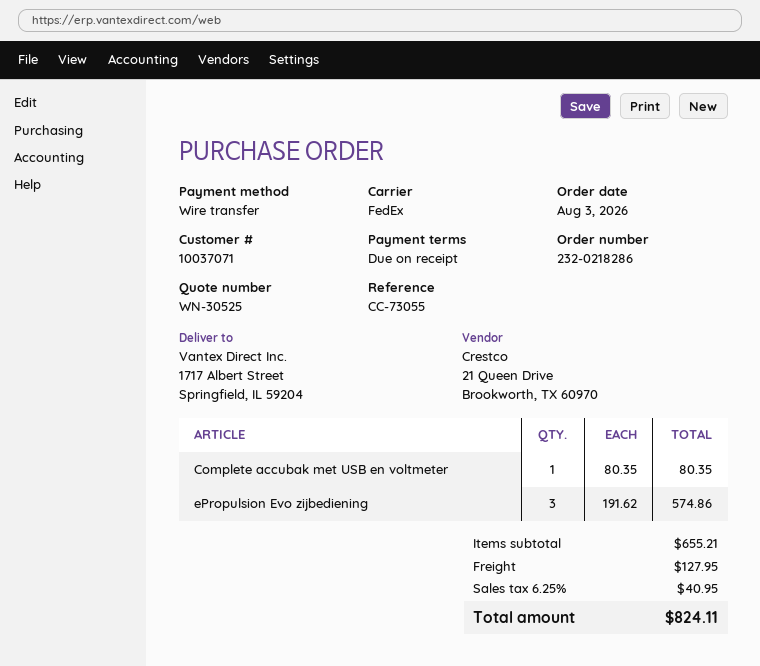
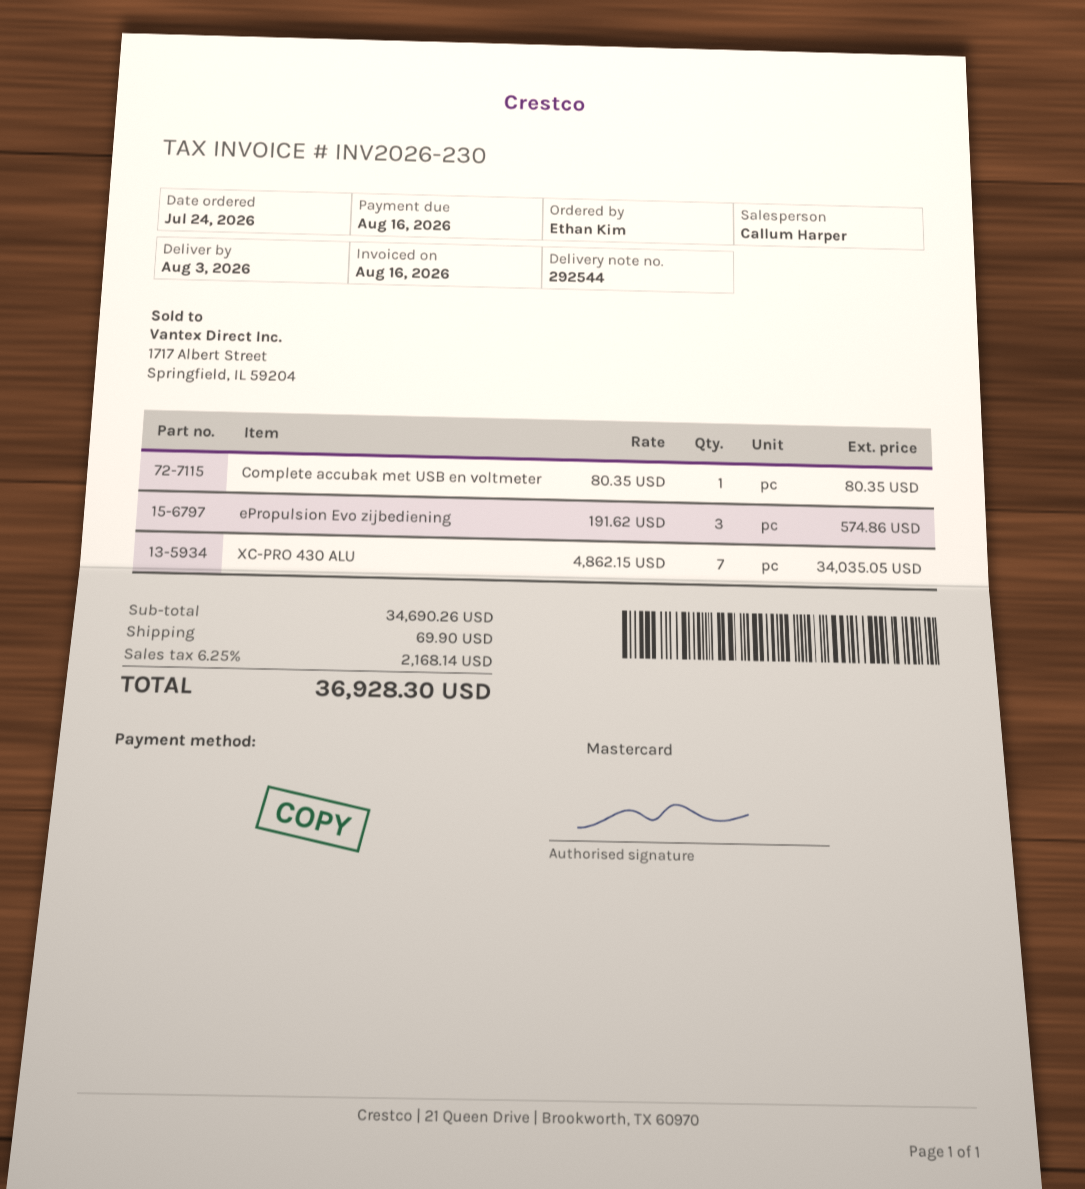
order date: 2026-08-03 -> 2026-07-24
payment method: bank transfer -> Mastercard
XC-PRO 430 ALU: none -> 7 x 4862.15 = 34035.05
subtotal: 655.21 -> 34690.26
shipping: 127.95 -> 69.90
tax: 6.25% = 40.95 -> 6.25% = 2168.14
total: 824.11 -> 36928.30

